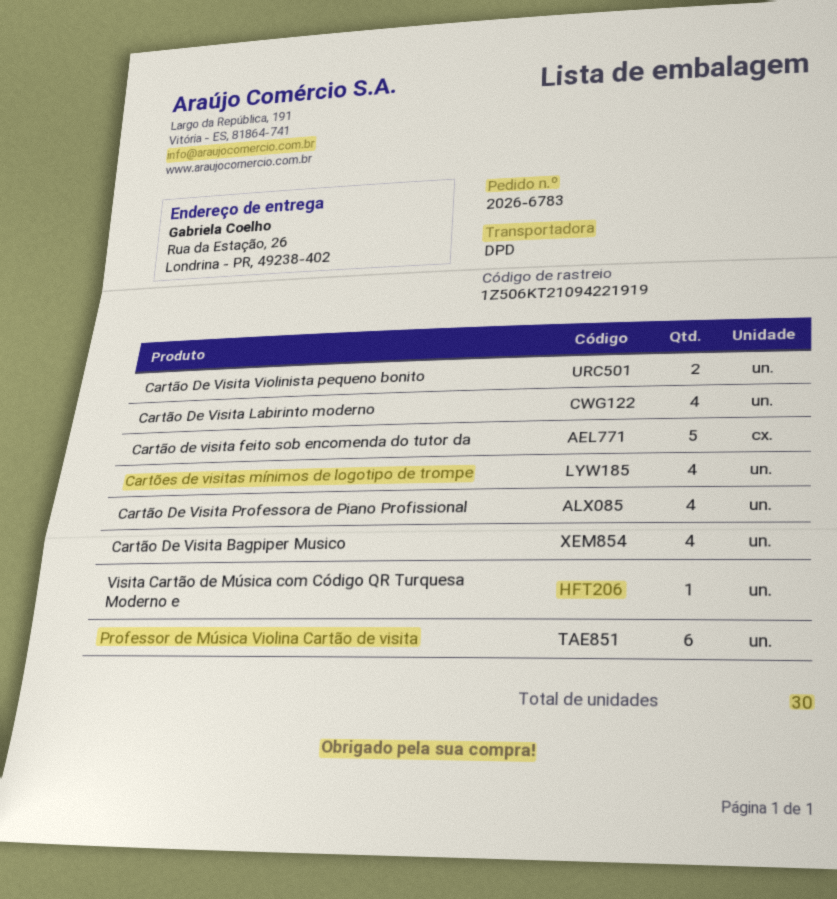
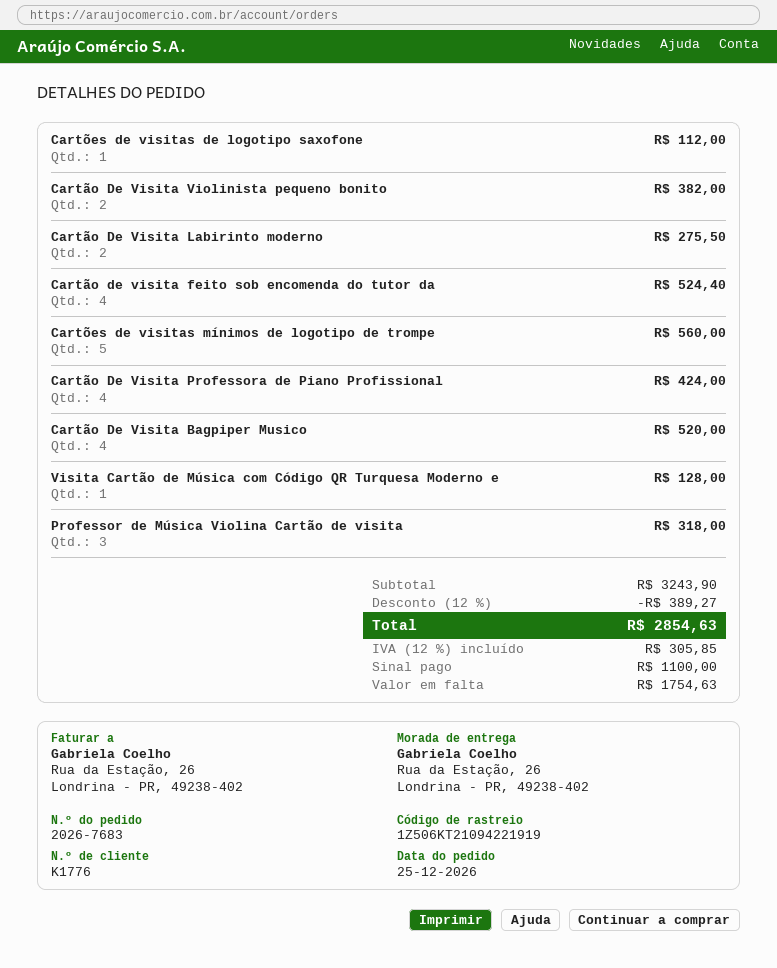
order number: 2026-6783 -> 2026-7683
Cartão De Visita Labirinto moderno: 4 -> 2
Cartão de visita feito sob encomenda do tutor da: 5 -> 4
Cartões de visitas mínimos de logotipo de trompe: 4 -> 5
Professor de Música Violina Cartão de visita: 6 -> 3
Cartões de visitas de logotipo saxofone: none -> 1

